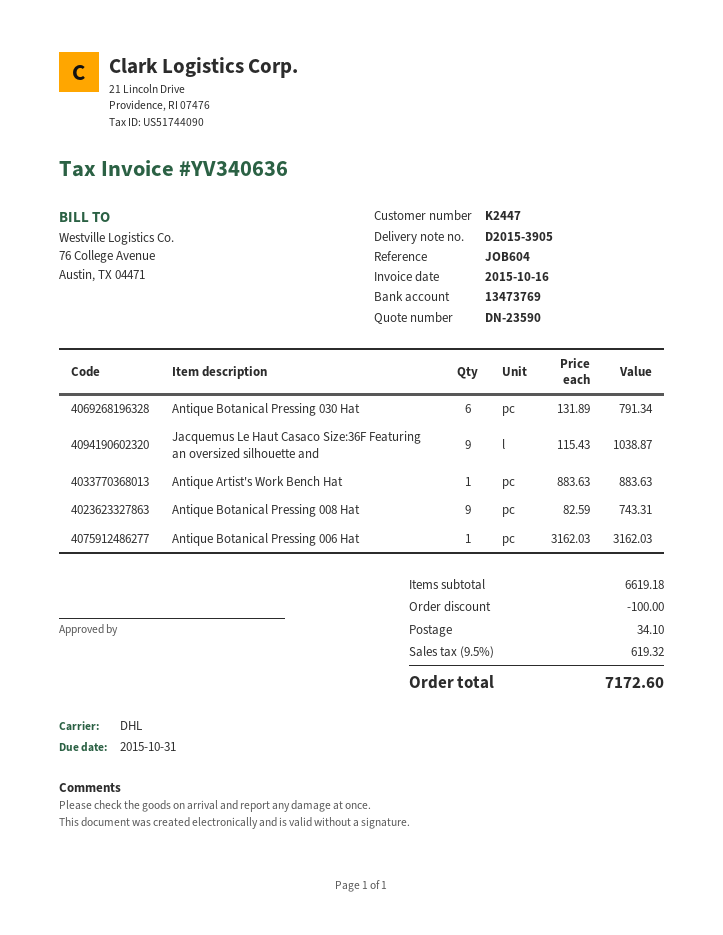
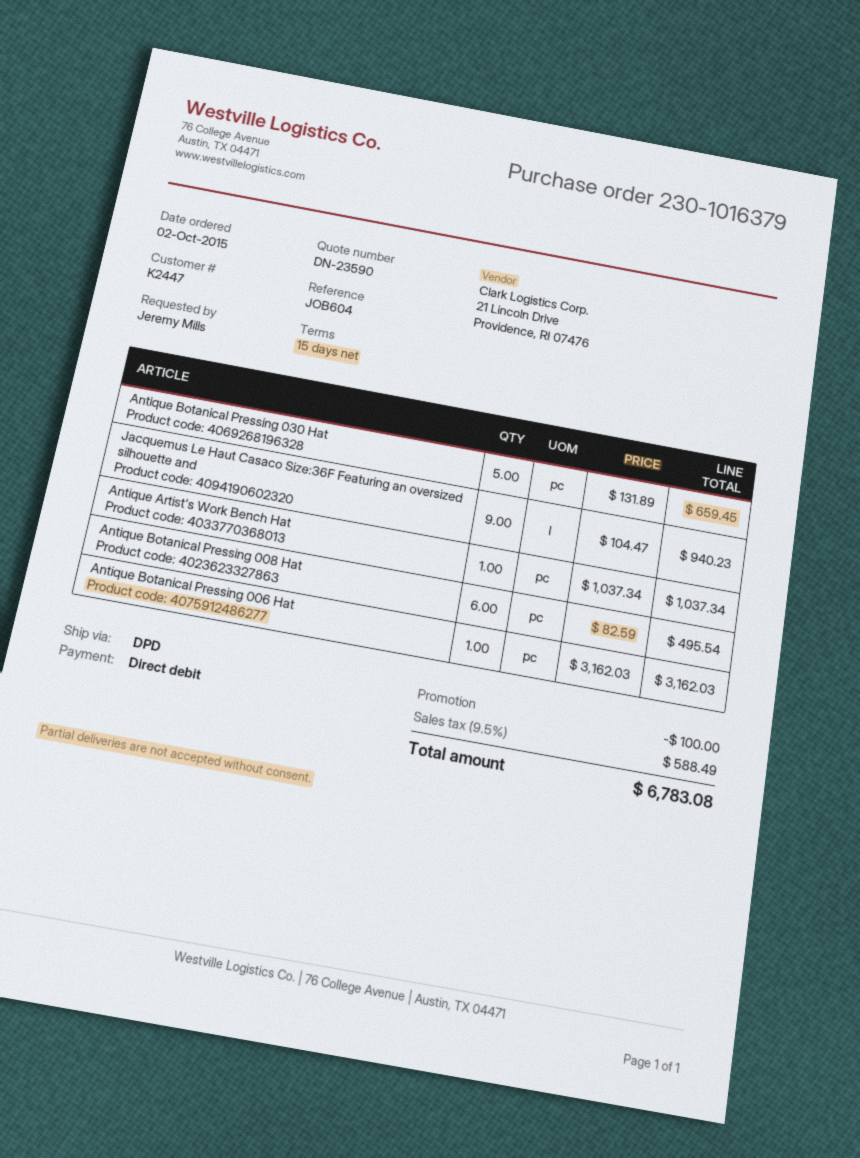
shipping method: DHL -> DPD
Antique Botanical Pressing 030 Hat: 6 x 131.89 = 791.34 -> 5 x 131.89 = 659.45
Jacquemus Le Haut Casaco Size:36F Featuring an oversized silhouette and: 9 x 115.43 = 1038.87 -> 9 x 104.47 = 940.23
Antique Artist's Work Bench Hat: 1 x 883.63 = 883.63 -> 1 x 1037.34 = 1037.34
Antique Botanical Pressing 008 Hat: 9 x 82.59 = 743.31 -> 6 x 82.59 = 495.54
shipping: 34.10 -> none
tax: 9.5% = 619.32 -> 9.5% = 588.49
total: 7172.60 -> 6783.08

